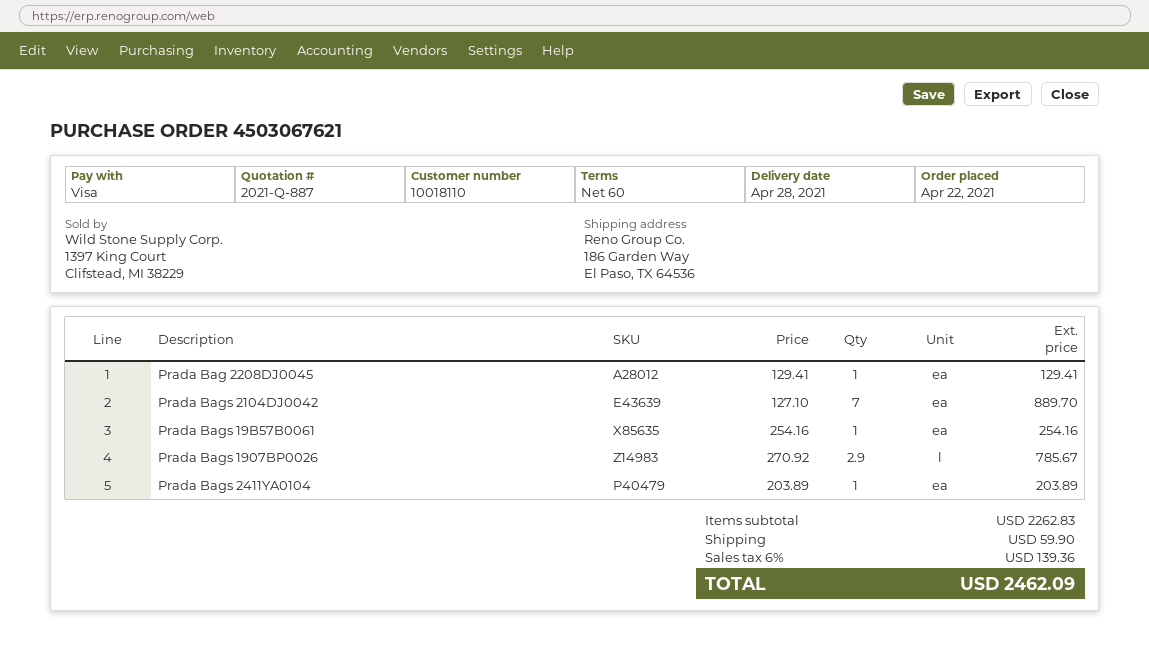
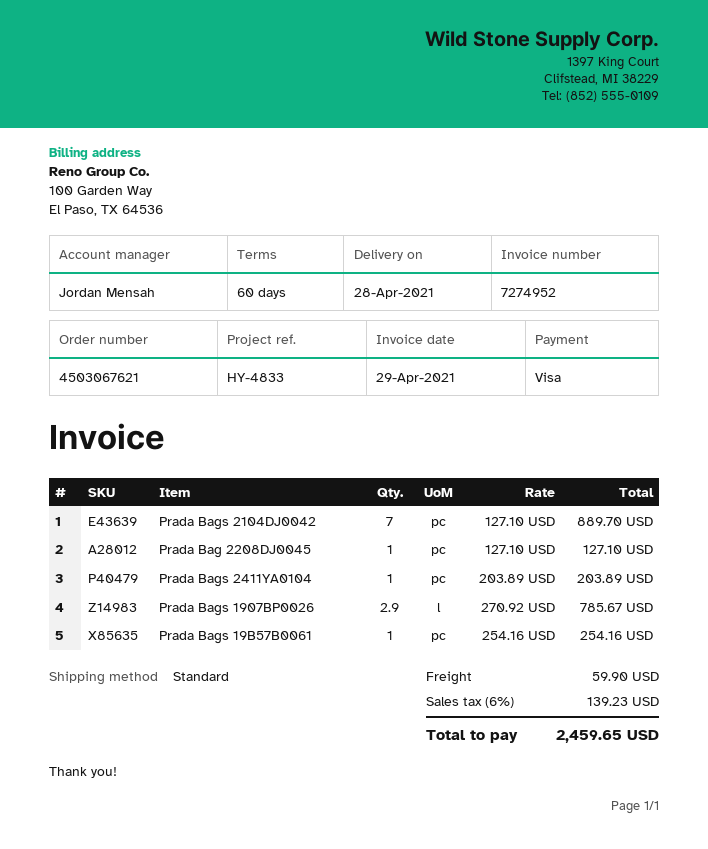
Prada Bag 2208DJ0045: 1 x 129.41 = 129.41 -> 1 x 127.10 = 127.10
tax: 6% = 139.36 -> 6% = 139.23
total: 2462.09 -> 2459.65

